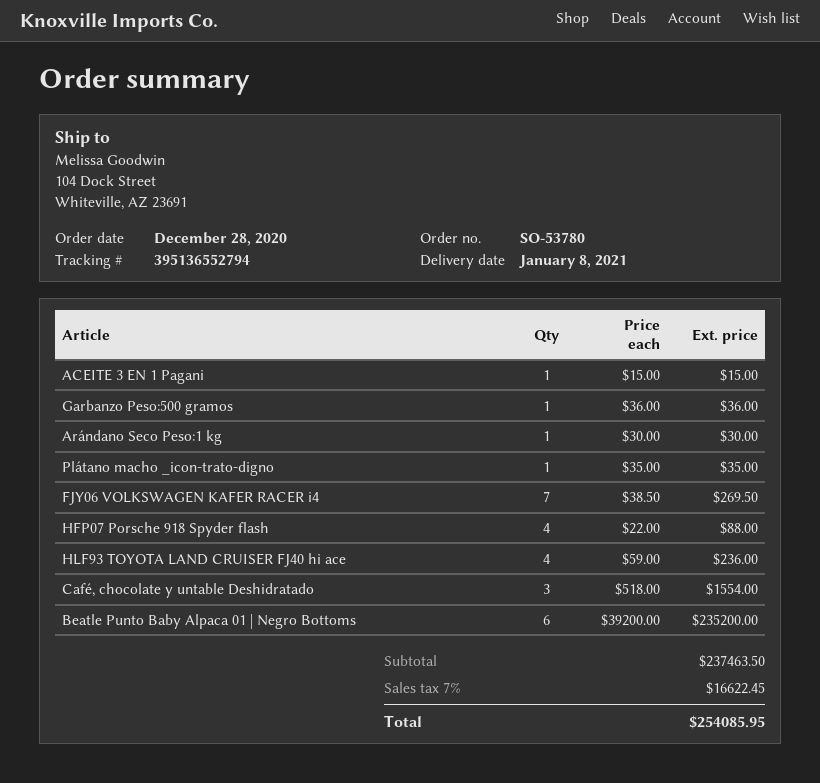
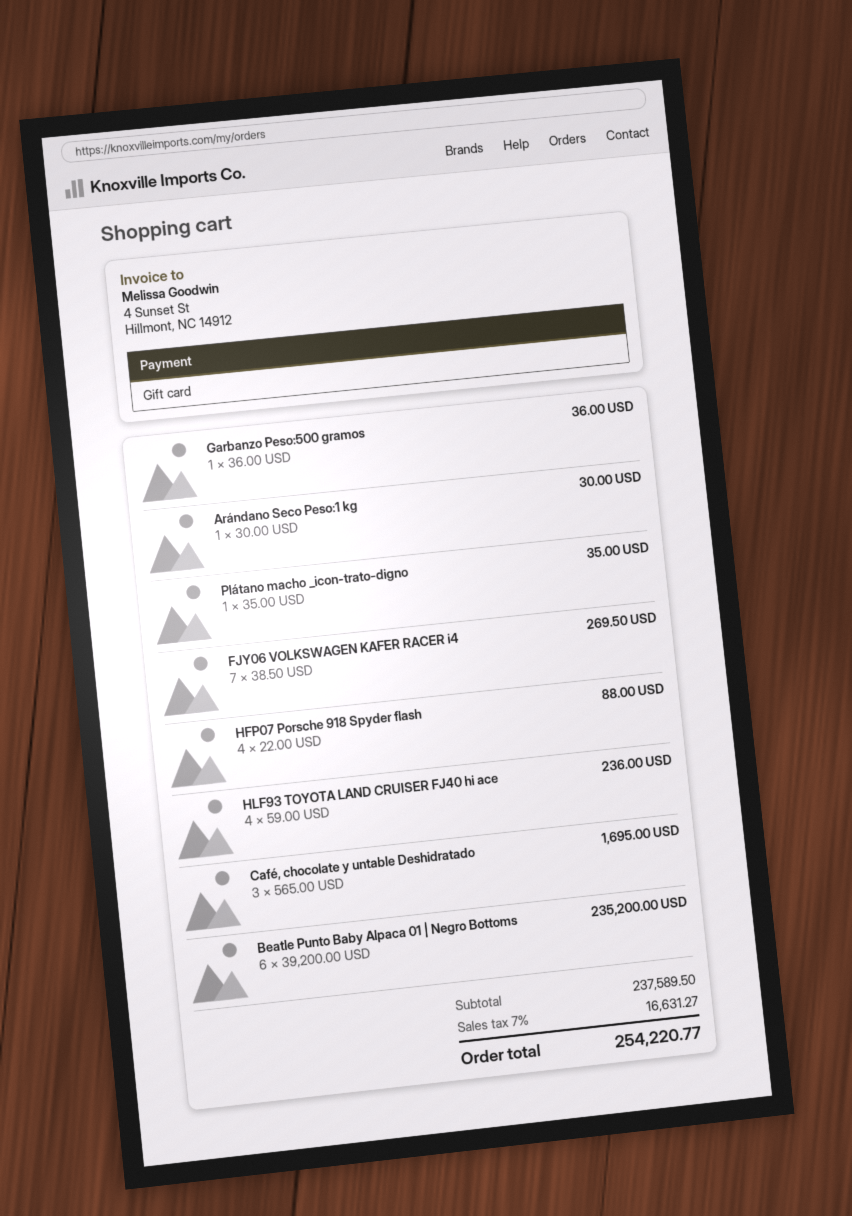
ACEITE 3 EN 1 Pagani: 1 x 15.00 = 15.00 -> none
Café, chocolate y untable Deshidratado: 3 x 518.00 = 1554.00 -> 3 x 565.00 = 1695.00
subtotal: 237463.50 -> 237589.50
tax: 7% = 16622.45 -> 7% = 16631.27
total: 254085.95 -> 254220.77

